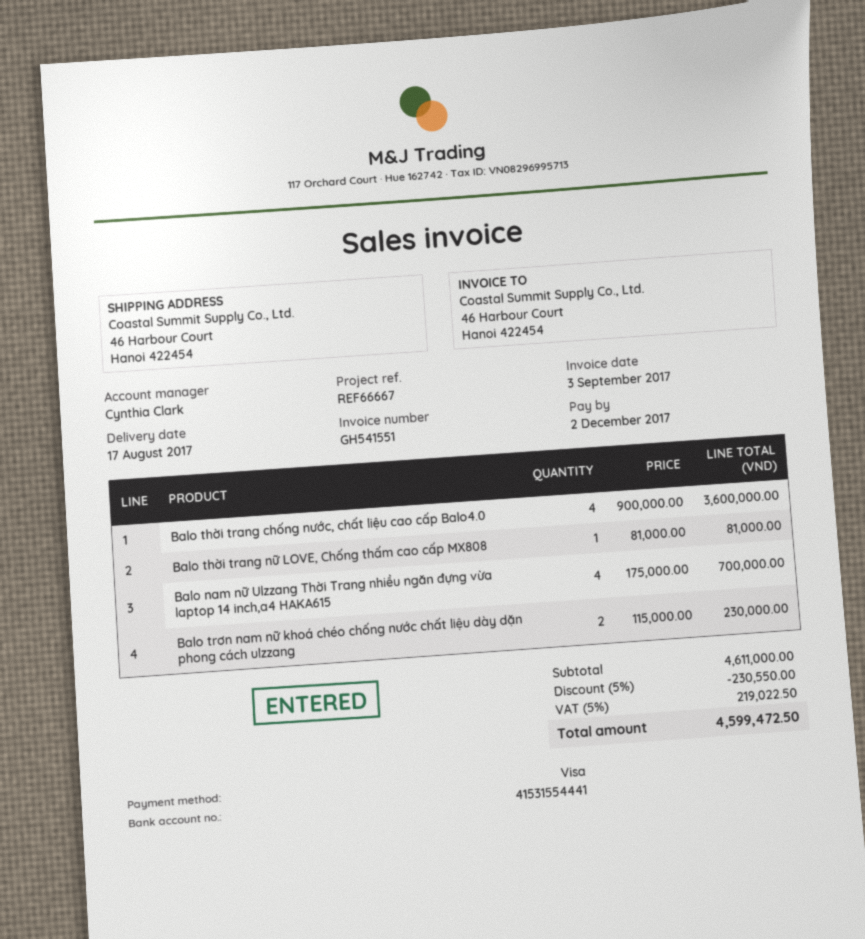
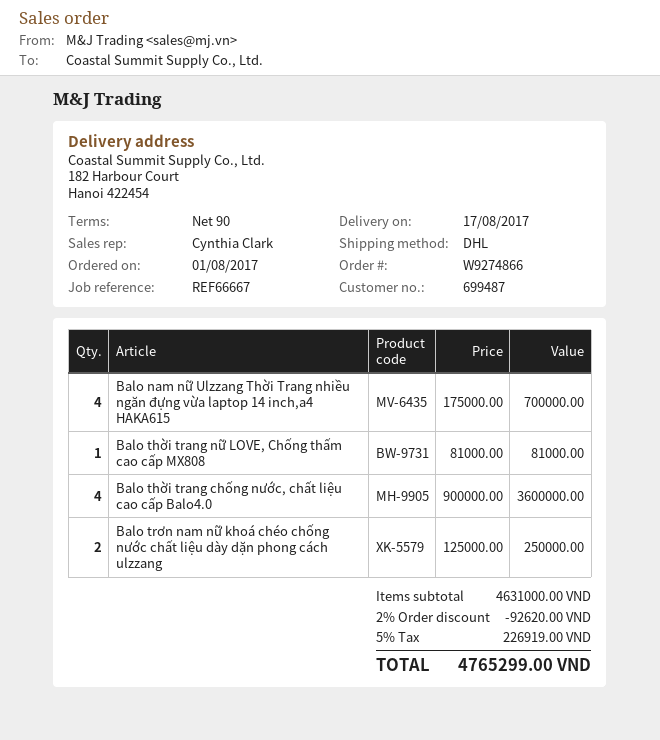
ship to: 46 Harbour Court, Hanoi 422454 -> 182 Harbour Court, Hanoi 422454
Balo trơn nam nữ khoá chéo chống nước chất liệu dày dặn phong cách ulzzang: 2 x 115000.00 = 230000.00 -> 2 x 125000.00 = 250000.00
subtotal: 4611000.00 -> 4631000.00
discount: 5% = 230550.00 -> 2% = 92620.00
tax: 5% = 219022.50 -> 5% = 226919.00
total: 4599472.50 -> 4765299.00

